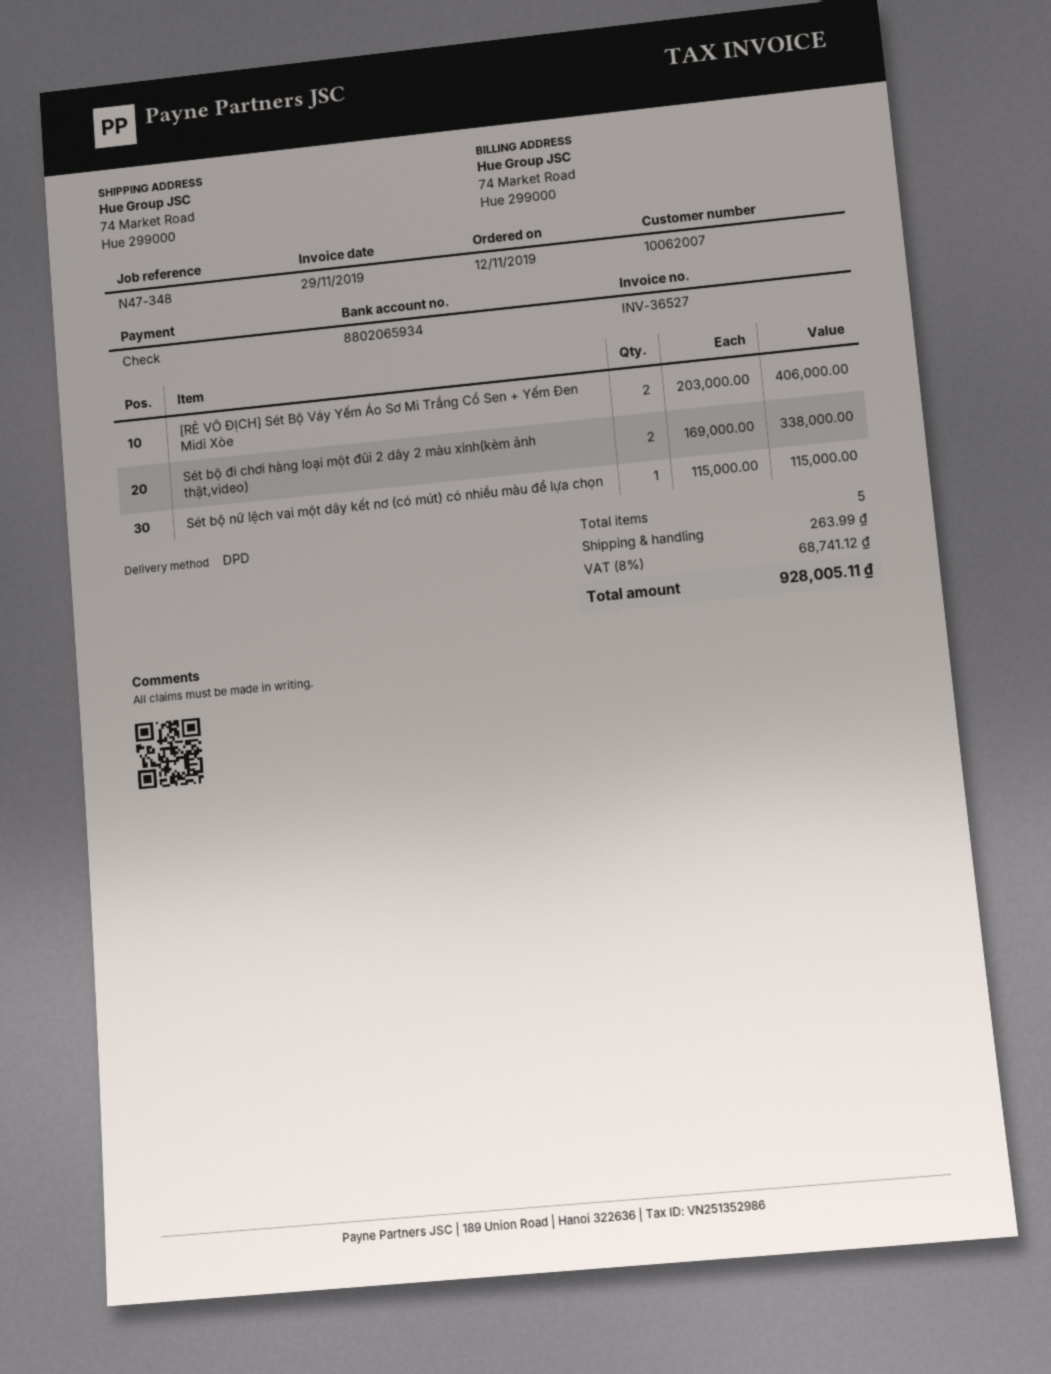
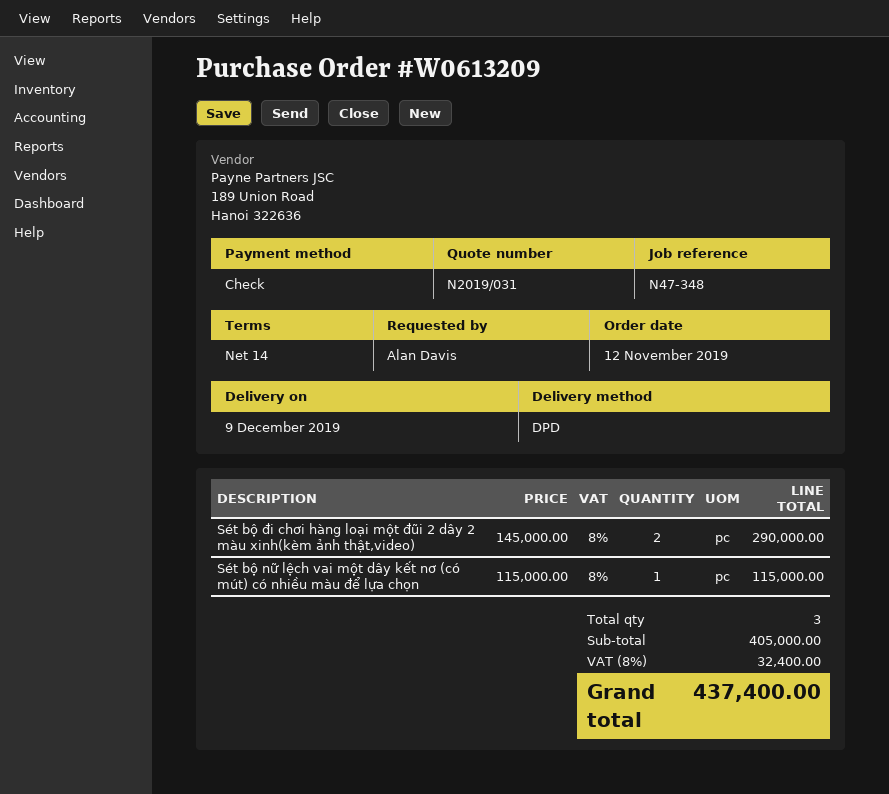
[RẺ VÔ ĐỊCH] Sét Bộ Váy Yếm Áo Sơ Mi Trắng Cổ Sen + Yếm Đen Midi Xòe: 2 x 203000.00 = 406000.00 -> none
Sét bộ đi chơi hàng loại một đũi 2 dây 2 màu xinh(kèm ảnh thật,video): 2 x 169000.00 = 338000.00 -> 2 x 145000.00 = 290000.00
total quantity: 5 -> 3
shipping: 263.99 -> none
tax: 8% = 68741.12 -> 8% = 32400.00
total: 928005.11 -> 437400.00

